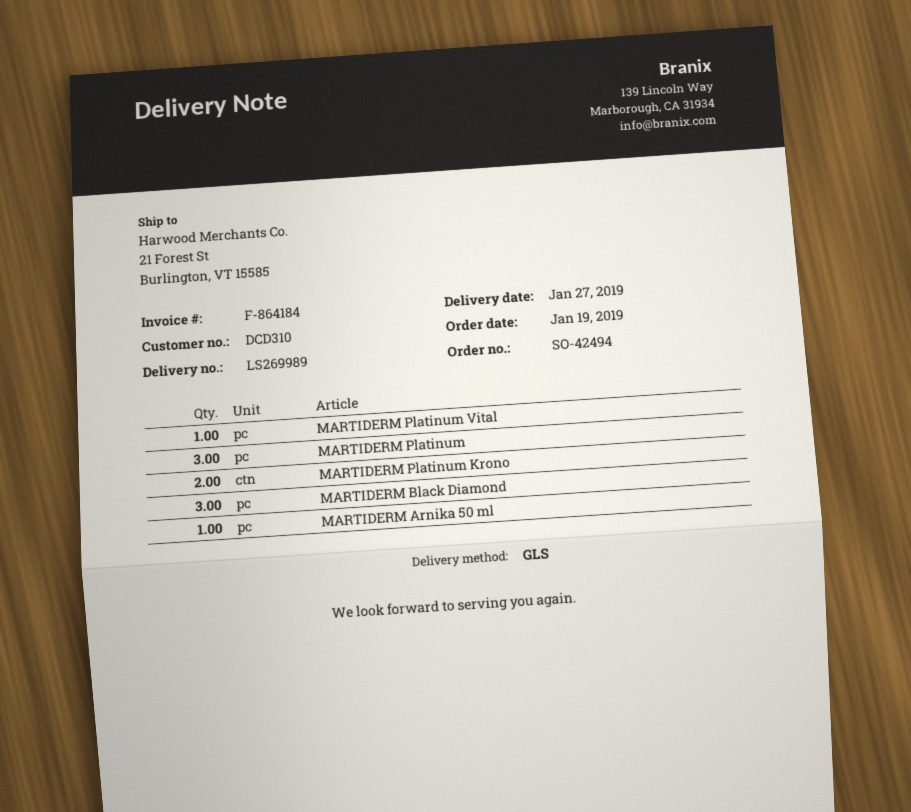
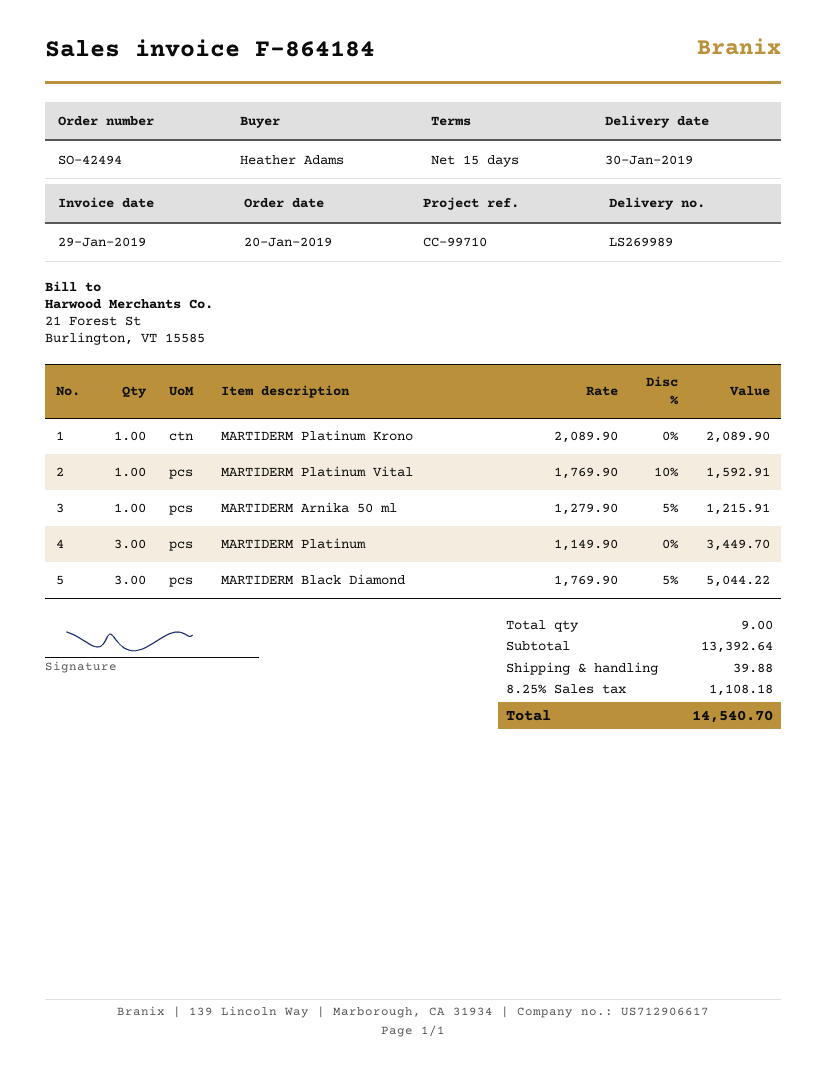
order date: 2019-01-19 -> 2019-01-20
delivery date: 2019-01-27 -> 2019-01-30
MARTIDERM Platinum Krono: 2 -> 1

